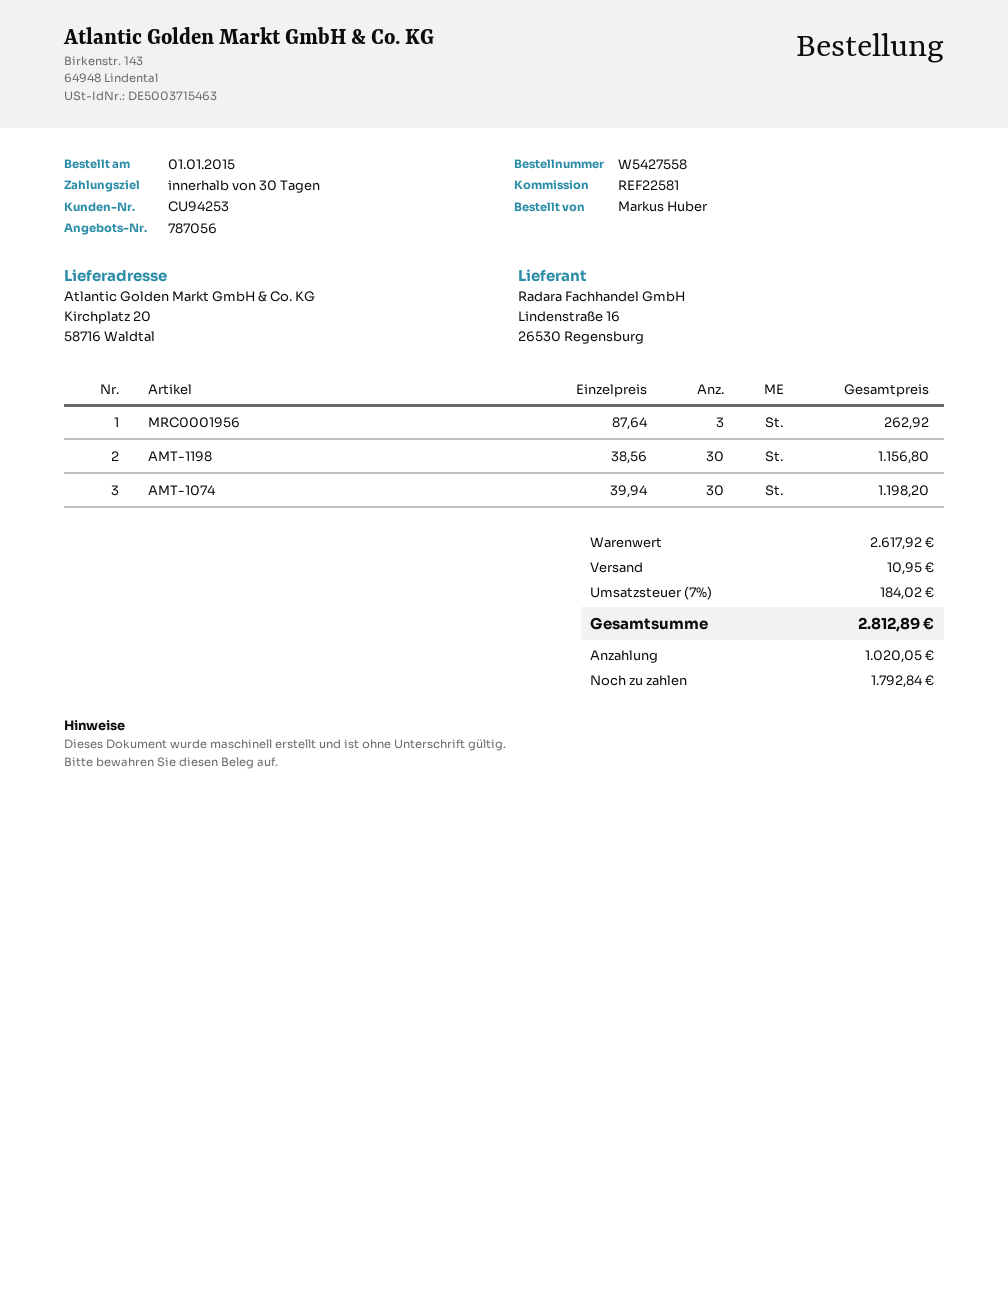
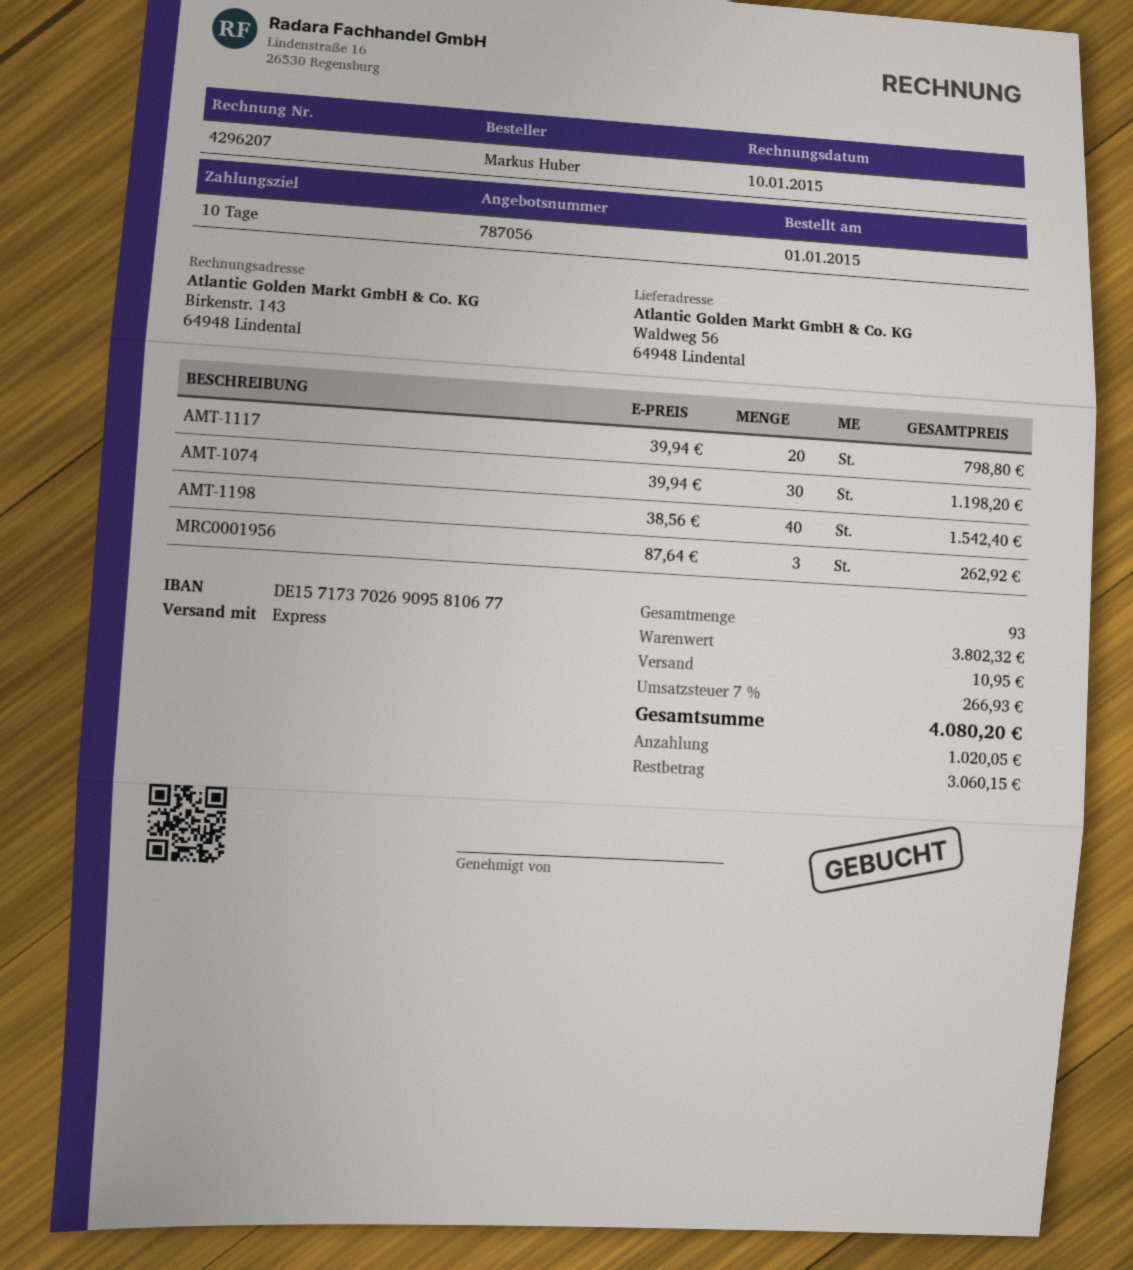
payment terms: 30 days -> 10 days
ship to: Kirchplatz 20, 58716 Waldtal -> Waldweg 56, 64948 Lindental
AMT-1198: 30 x 38.56 = 1156.80 -> 40 x 38.56 = 1542.40
AMT-1117: none -> 20 x 39.94 = 798.80
subtotal: 2617.92 -> 3802.32
tax: 7% = 184.02 -> 7% = 266.93
total: 2812.89 -> 4080.20
balance: 1792.84 -> 3060.15

